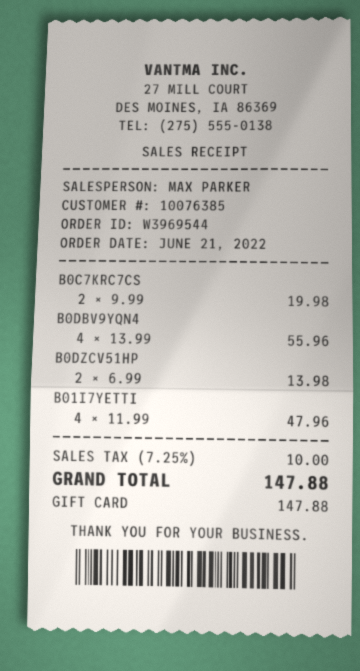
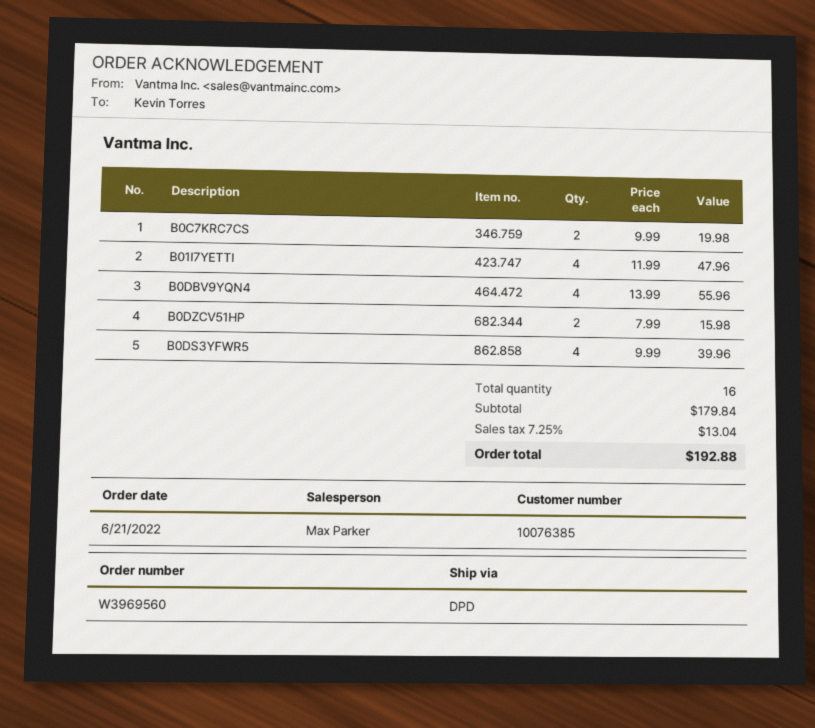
order number: W3969544 -> W3969560
B0DZCV51HP: 2 x 6.99 = 13.98 -> 2 x 7.99 = 15.98
B0DS3YFWR5: none -> 4 x 9.99 = 39.96
tax: 7.25% = 10.00 -> 7.25% = 13.04
total: 147.88 -> 192.88

